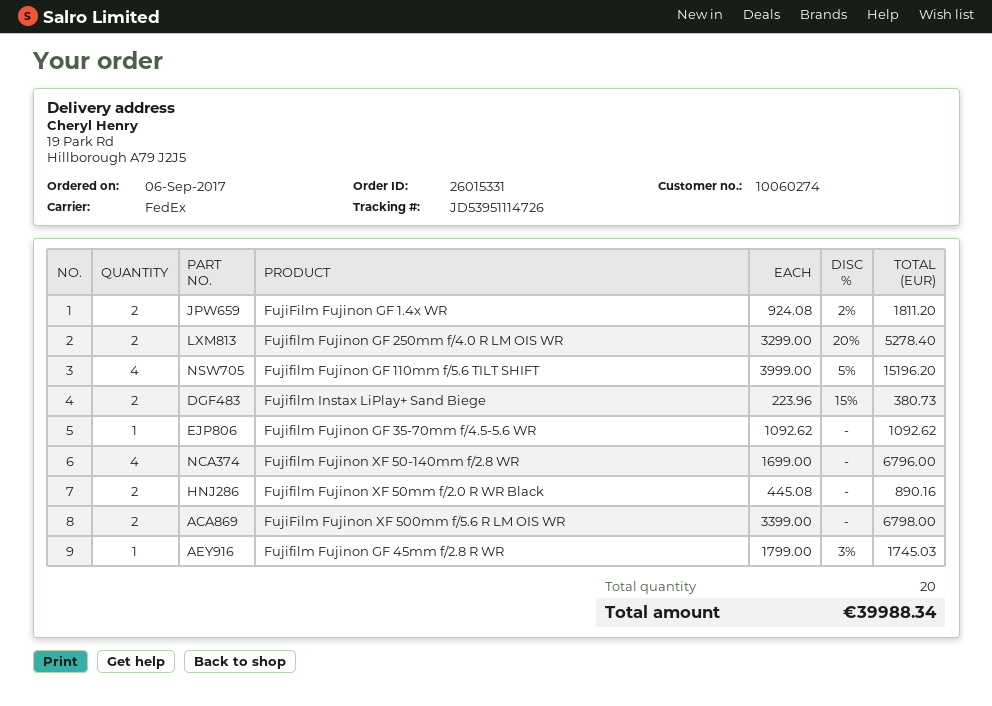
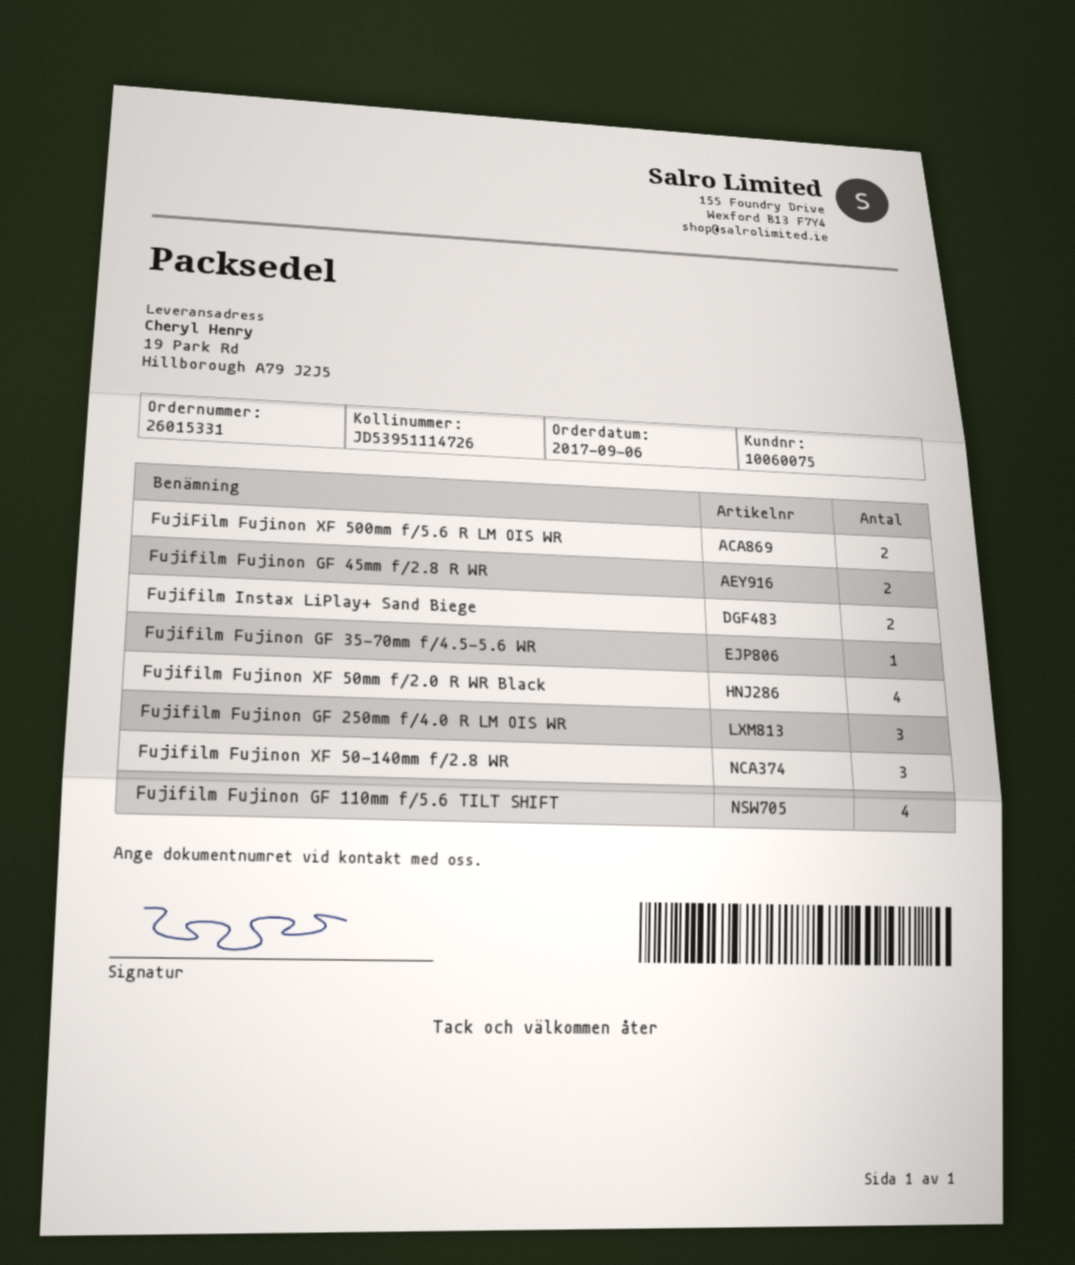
customer number: 10060274 -> 10060075
FujiFilm Fujinon GF 1.4x WR: 2 -> none
Fujifilm Fujinon GF 250mm f/4.0 R LM OIS WR: 2 -> 3
Fujifilm Fujinon XF 50-140mm f/2.8 WR: 4 -> 3
Fujifilm Fujinon XF 50mm f/2.0 R WR Black: 2 -> 4
Fujifilm Fujinon GF 45mm f/2.8 R WR: 1 -> 2

